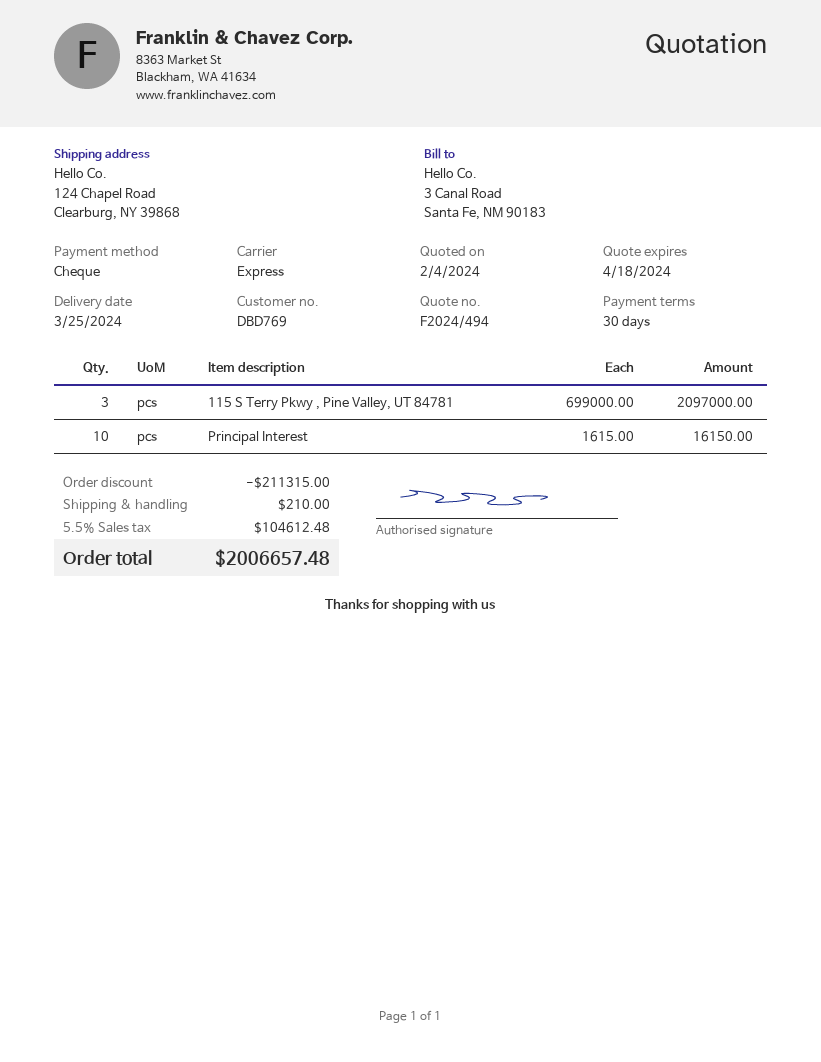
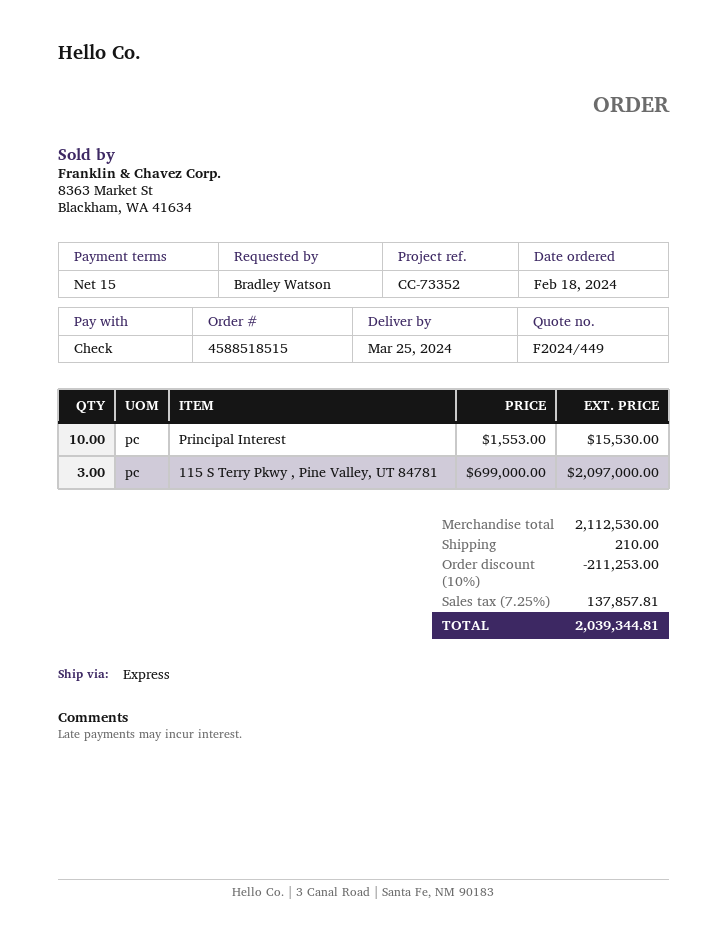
quote number: F2024/494 -> F2024/449
payment terms: 30 days -> 15 days
Principal Interest: 10 x 1615.00 = 16150.00 -> 10 x 1553.00 = 15530.00
discount: 211315.00 -> 211253.00
tax: 5.5% = 104612.48 -> 7.25% = 137857.81
total: 2006657.48 -> 2039344.81

